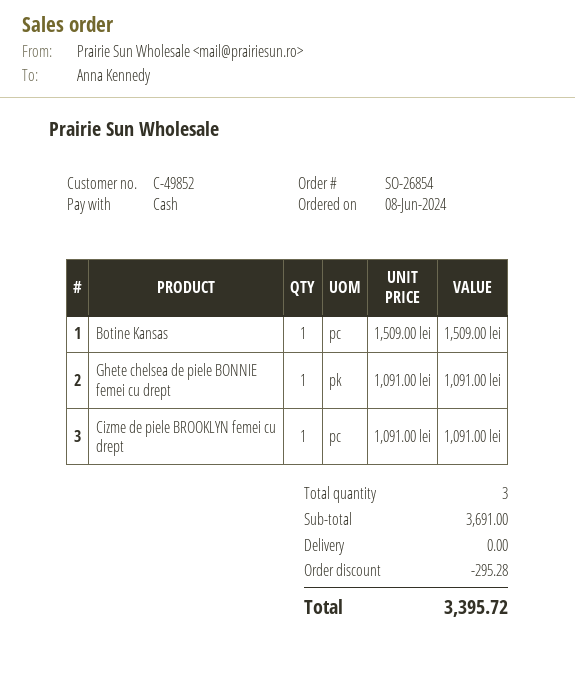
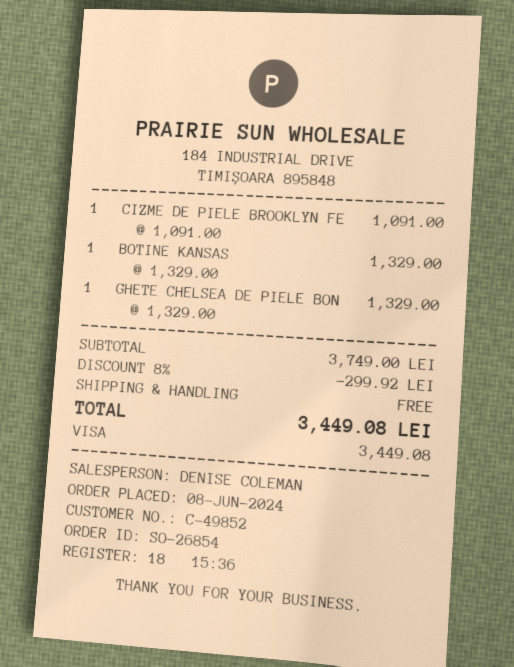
payment method: cash -> Visa
Botine Kansas: 1 x 1509.00 = 1509.00 -> 1 x 1329.00 = 1329.00
Ghete chelsea de piele BONNIE femei cu drept: 1 x 1091.00 = 1091.00 -> 1 x 1329.00 = 1329.00
subtotal: 3691.00 -> 3749.00
discount: 295.28 -> 299.92
total: 3395.72 -> 3449.08

